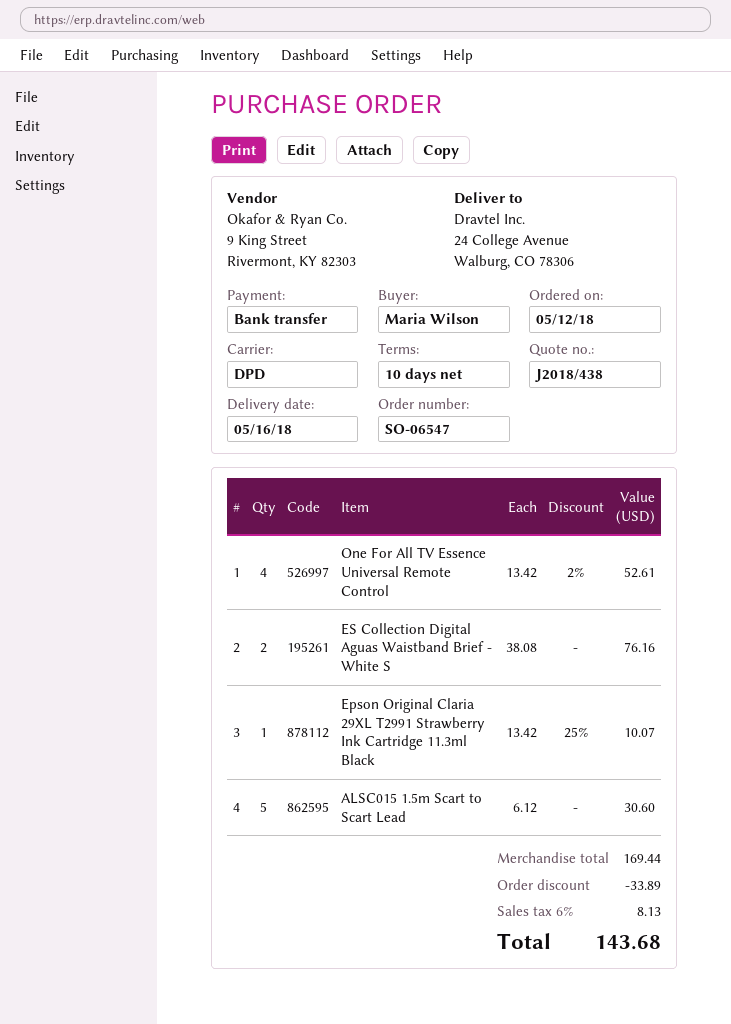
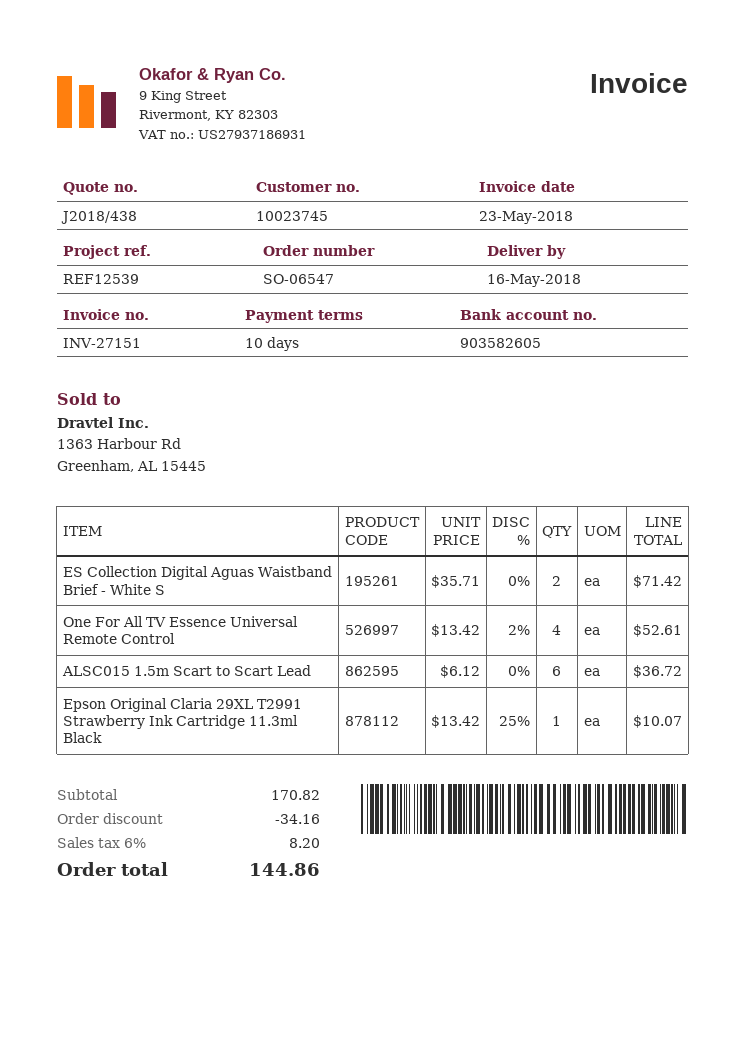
ES Collection Digital Aguas Waistband Brief - White S: 2 x 38.08 = 76.16 -> 2 x 35.71 = 71.42
ALSC015 1.5m Scart to Scart Lead: 5 x 6.12 = 30.60 -> 6 x 6.12 = 36.72
subtotal: 169.44 -> 170.82
discount: 33.89 -> 34.16
tax: 6% = 8.13 -> 6% = 8.20
total: 143.68 -> 144.86

